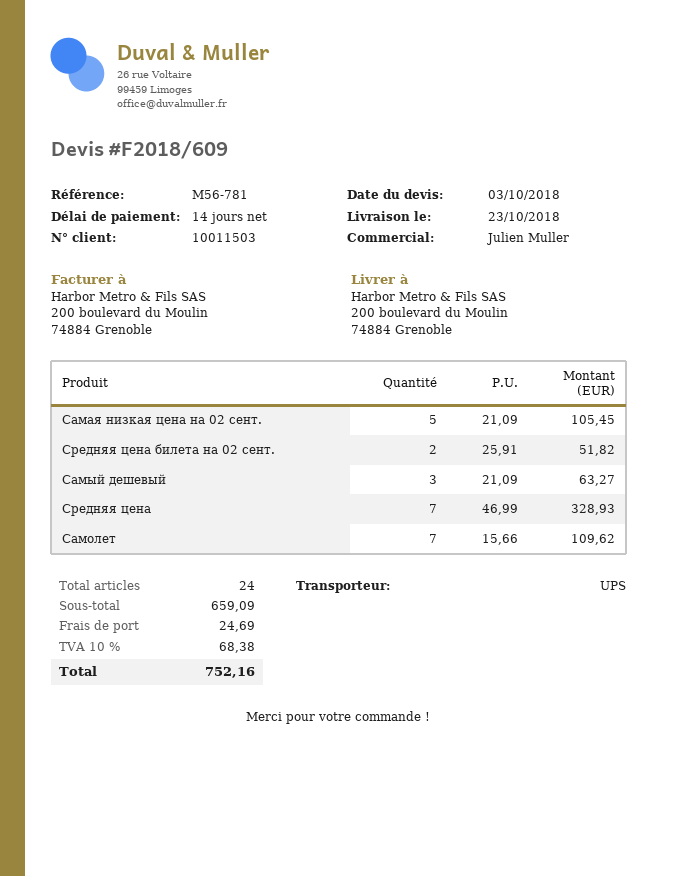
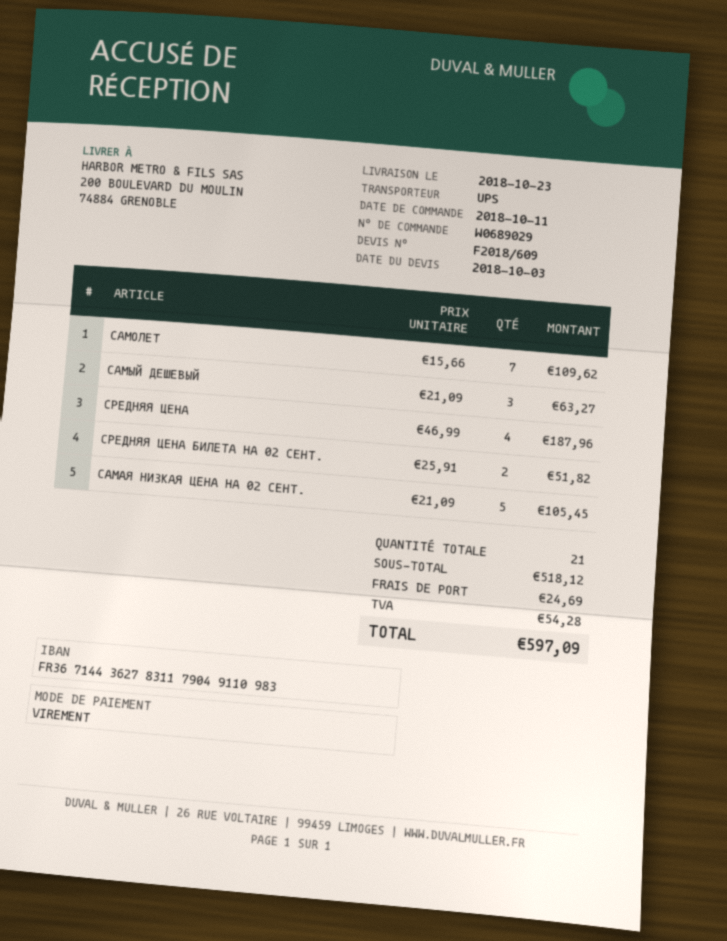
Средняя цена: 7 x 46.99 = 328.93 -> 4 x 46.99 = 187.96
total quantity: 24 -> 21
subtotal: 659.09 -> 518.12
tax: 68.38 -> 54.28
total: 752.16 -> 597.09

